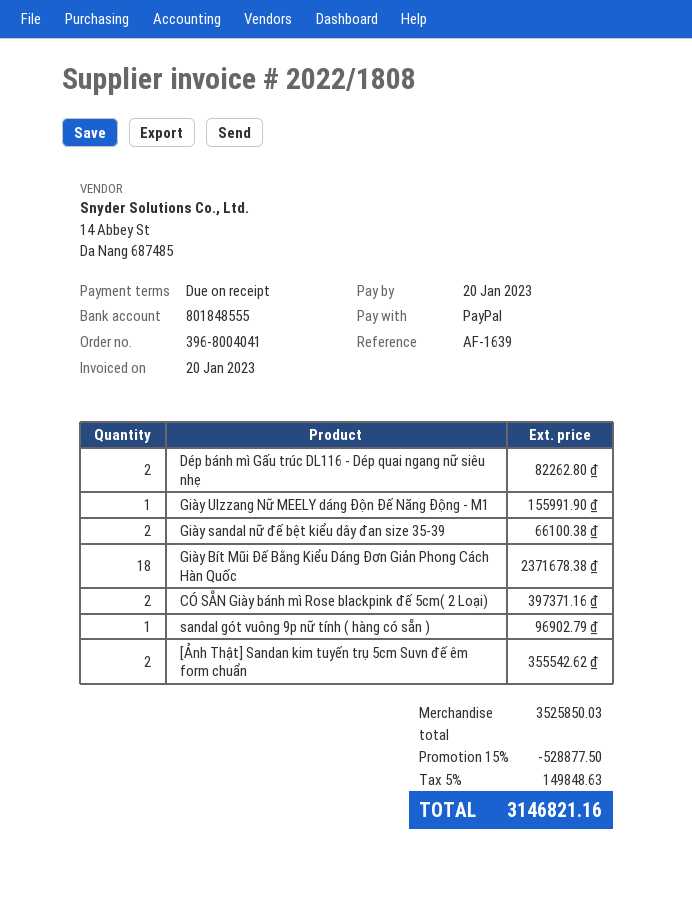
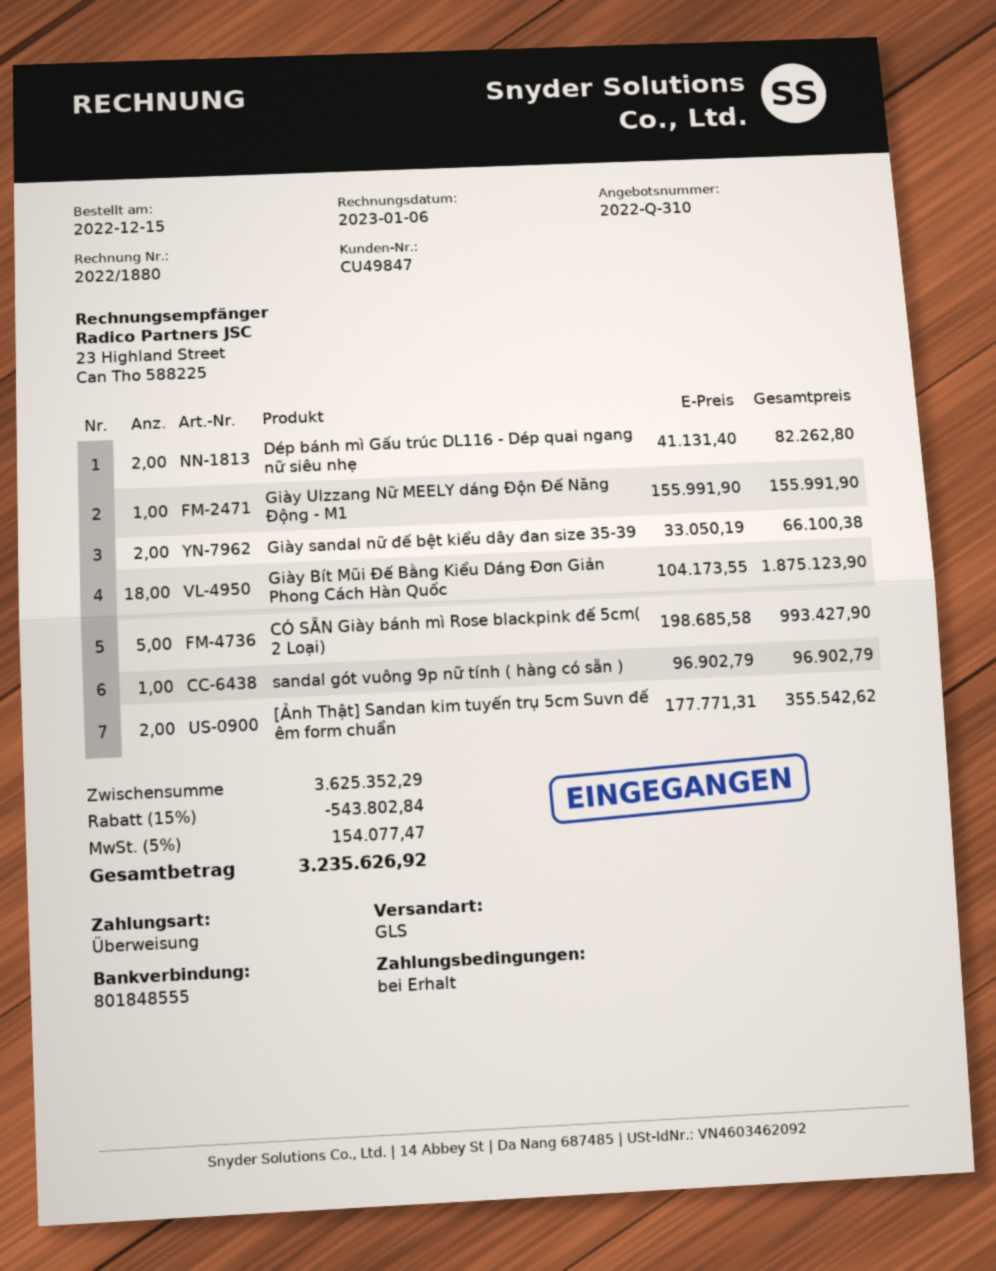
invoice number: 2022/1808 -> 2022/1880
invoice date: 2023-01-20 -> 2023-01-06
payment method: PayPal -> bank transfer
Giày Bít Mũi Đế Bằng Kiểu Dáng Đơn Giản Phong Cách Hàn Quốc: 18 for 2371678.38 -> 18 for 1875123.90
CÓ SẴN Giày bánh mì Rose blackpink đế 5cm( 2 Loại): 2 for 397371.16 -> 5 for 993427.90
subtotal: 3525850.03 -> 3625352.29
discount: 15% = 528877.50 -> 15% = 543802.84
tax: 5% = 149848.63 -> 5% = 154077.47
total: 3146821.16 -> 3235626.92

